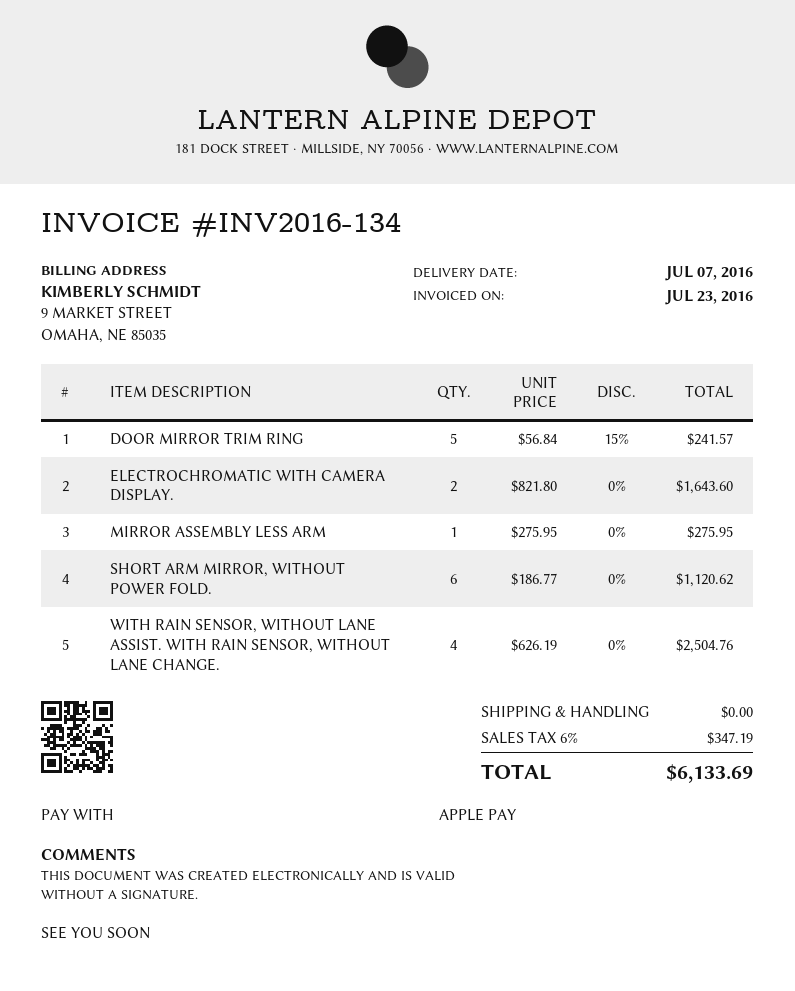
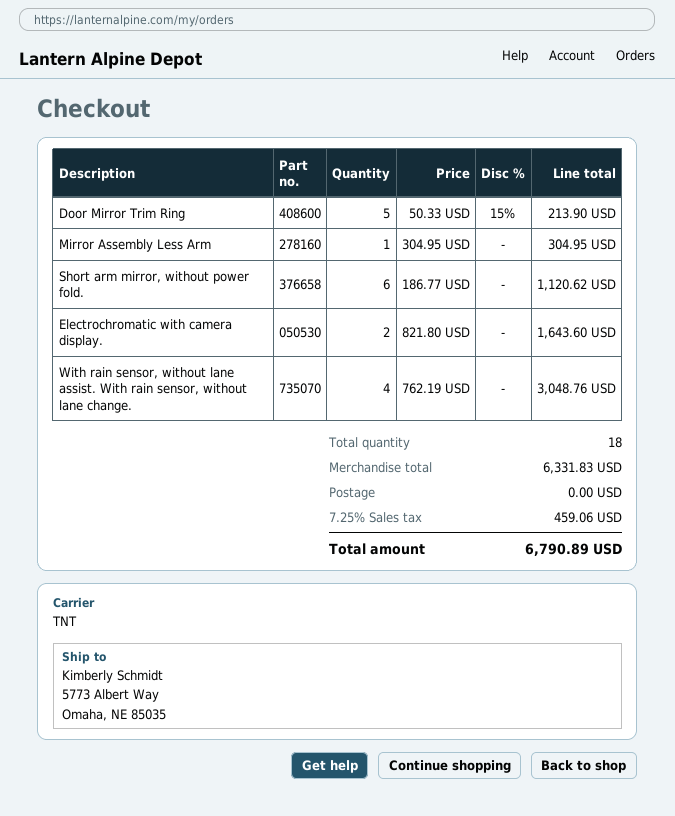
DOOR MIRROR TRIM RING: 5 x 56.84 - 15% = 241.57 -> 5 x 50.33 - 15% = 213.90
MIRROR ASSEMBLY LESS ARM: 1 x 275.95 = 275.95 -> 1 x 304.95 = 304.95
WITH RAIN SENSOR, WITHOUT LANE ASSIST. WITH RAIN SENSOR, WITHOUT LANE CHANGE.: 4 x 626.19 = 2504.76 -> 4 x 762.19 = 3048.76
tax: 6% = 347.19 -> 7.25% = 459.06
total: 6133.69 -> 6790.89

